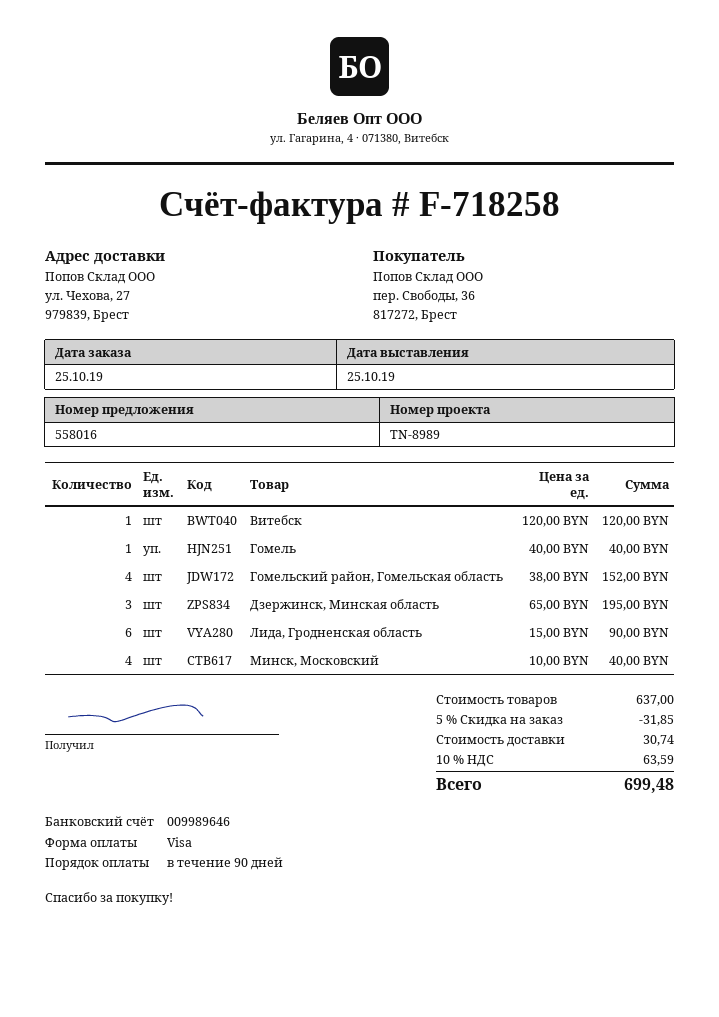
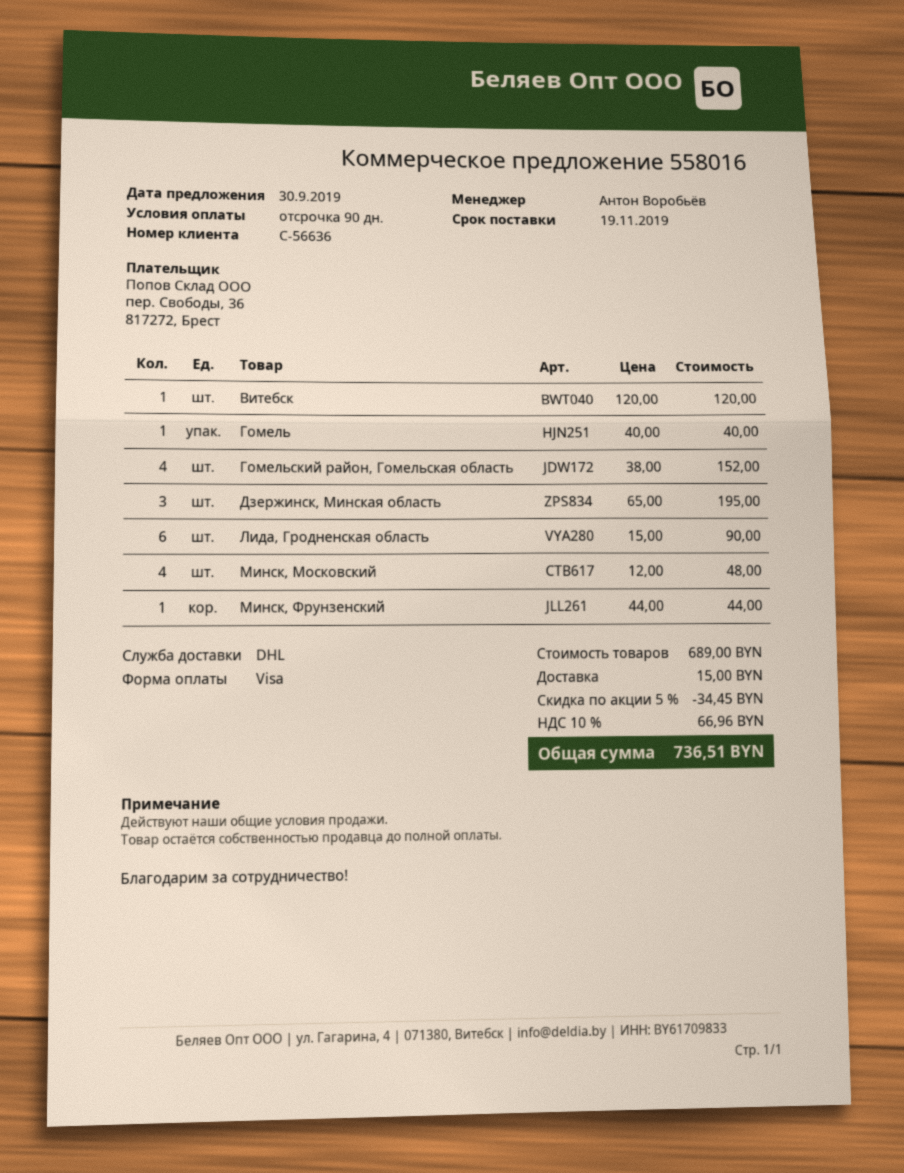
Минск, Московский: 4 x 10.00 = 40.00 -> 4 x 12.00 = 48.00
Минск, Фрунзенский: none -> 1 x 44.00 = 44.00
subtotal: 637.00 -> 689.00
discount: 5% = 31.85 -> 5% = 34.45
shipping: 30.74 -> 15.00
tax: 10% = 63.59 -> 10% = 66.96
total: 699.48 -> 736.51

